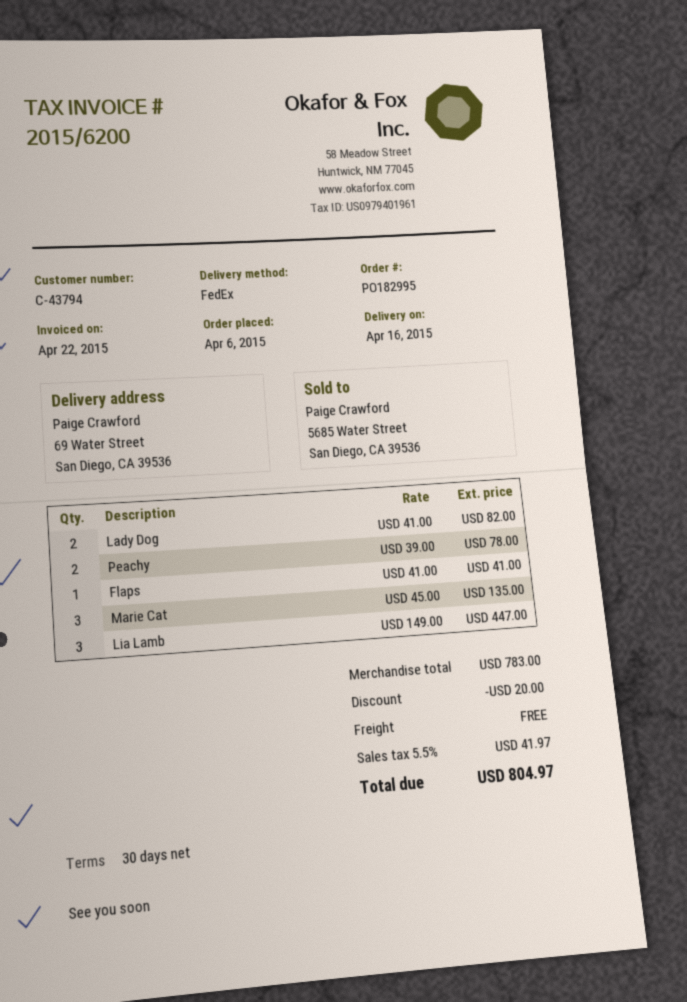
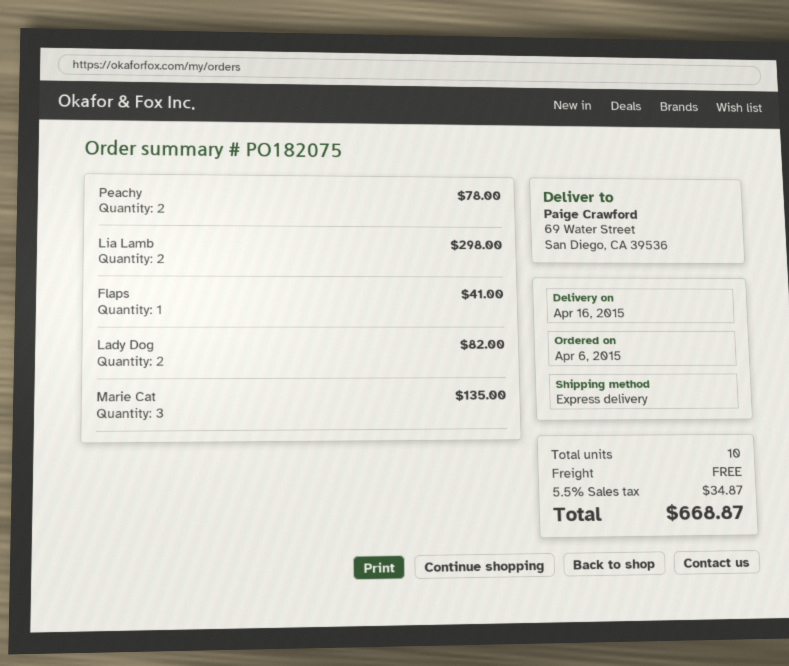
order number: PO182995 -> PO182075
shipping method: FedEx -> express
Lia Lamb: 3 for 447.00 -> 2 for 298.00
discount: 20.00 -> none
tax: 5.5% = 41.97 -> 5.5% = 34.87
total: 804.97 -> 668.87

